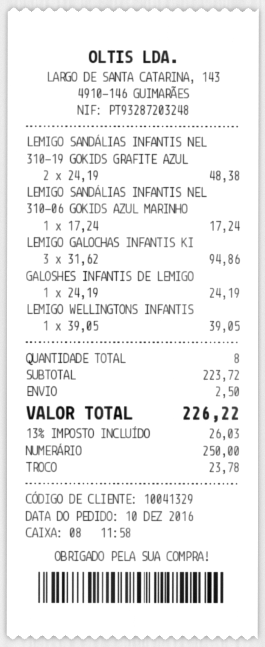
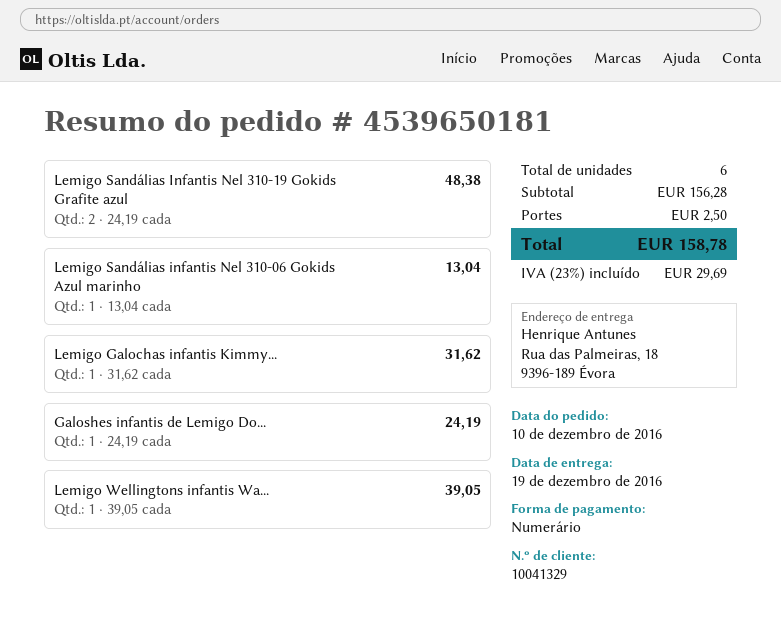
LEMIGO SANDÁLIAS INFANTIS NEL 310-06 GOKIDS AZUL MARINHO: 1 x 17.24 = 17.24 -> 1 x 13.04 = 13.04
LEMIGO GALOCHAS INFANTIS KI: 3 x 31.62 = 94.86 -> 1 x 31.62 = 31.62
total quantity: 8 -> 6
subtotal: 223.72 -> 156.28
tax: 13% = 26.03 -> 23% = 29.69
total: 226.22 -> 158.78

